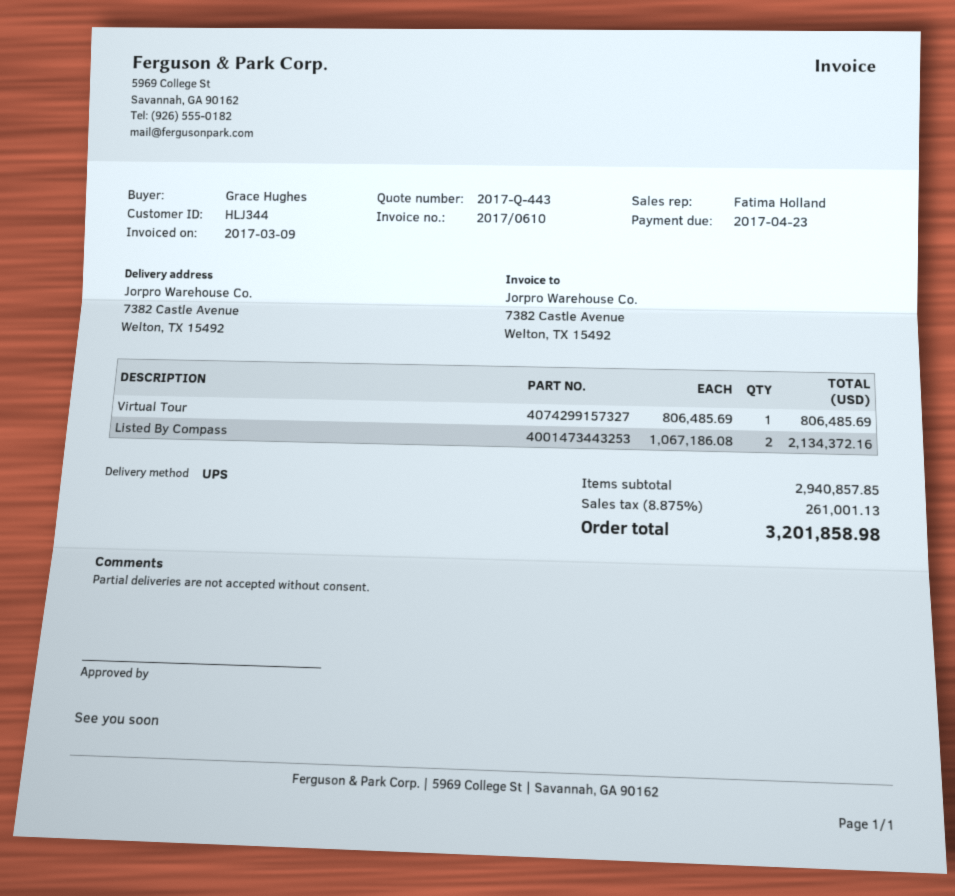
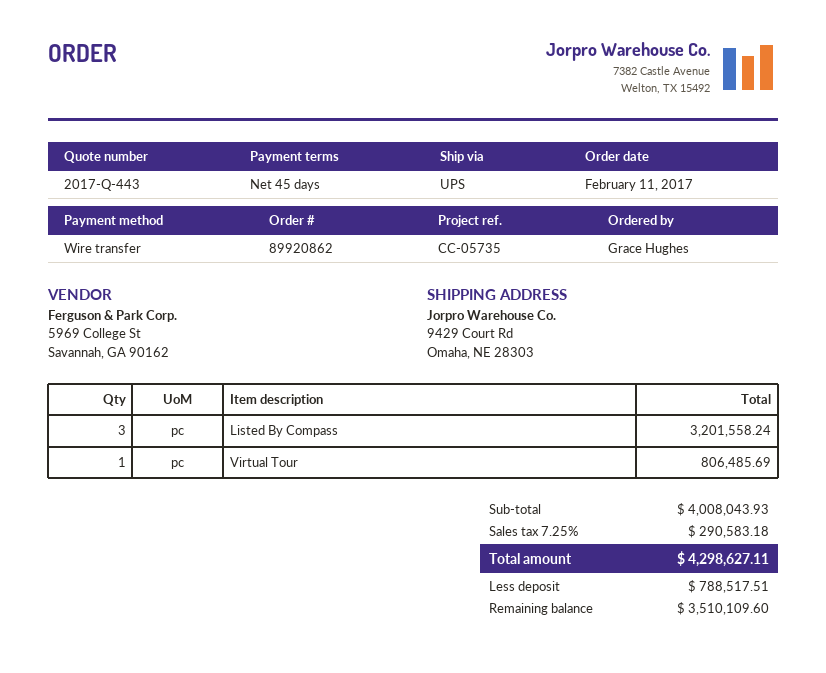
ship to: 7382 Castle Avenue, Welton, TX 15492 -> 9429 Court Rd, Omaha, NE 28303
Listed By Compass: 2 for 2134372.16 -> 3 for 3201558.24
subtotal: 2940857.85 -> 4008043.93
tax: 8.875% = 261001.13 -> 7.25% = 290583.18
total: 3201858.98 -> 4298627.11

